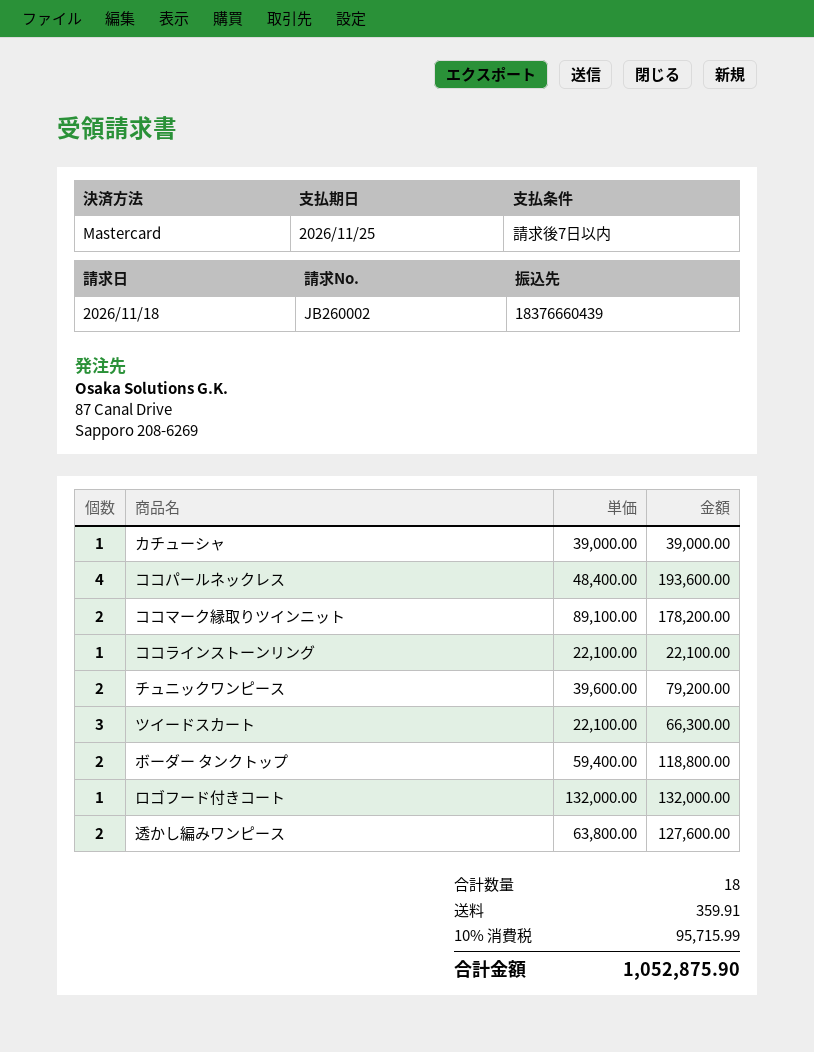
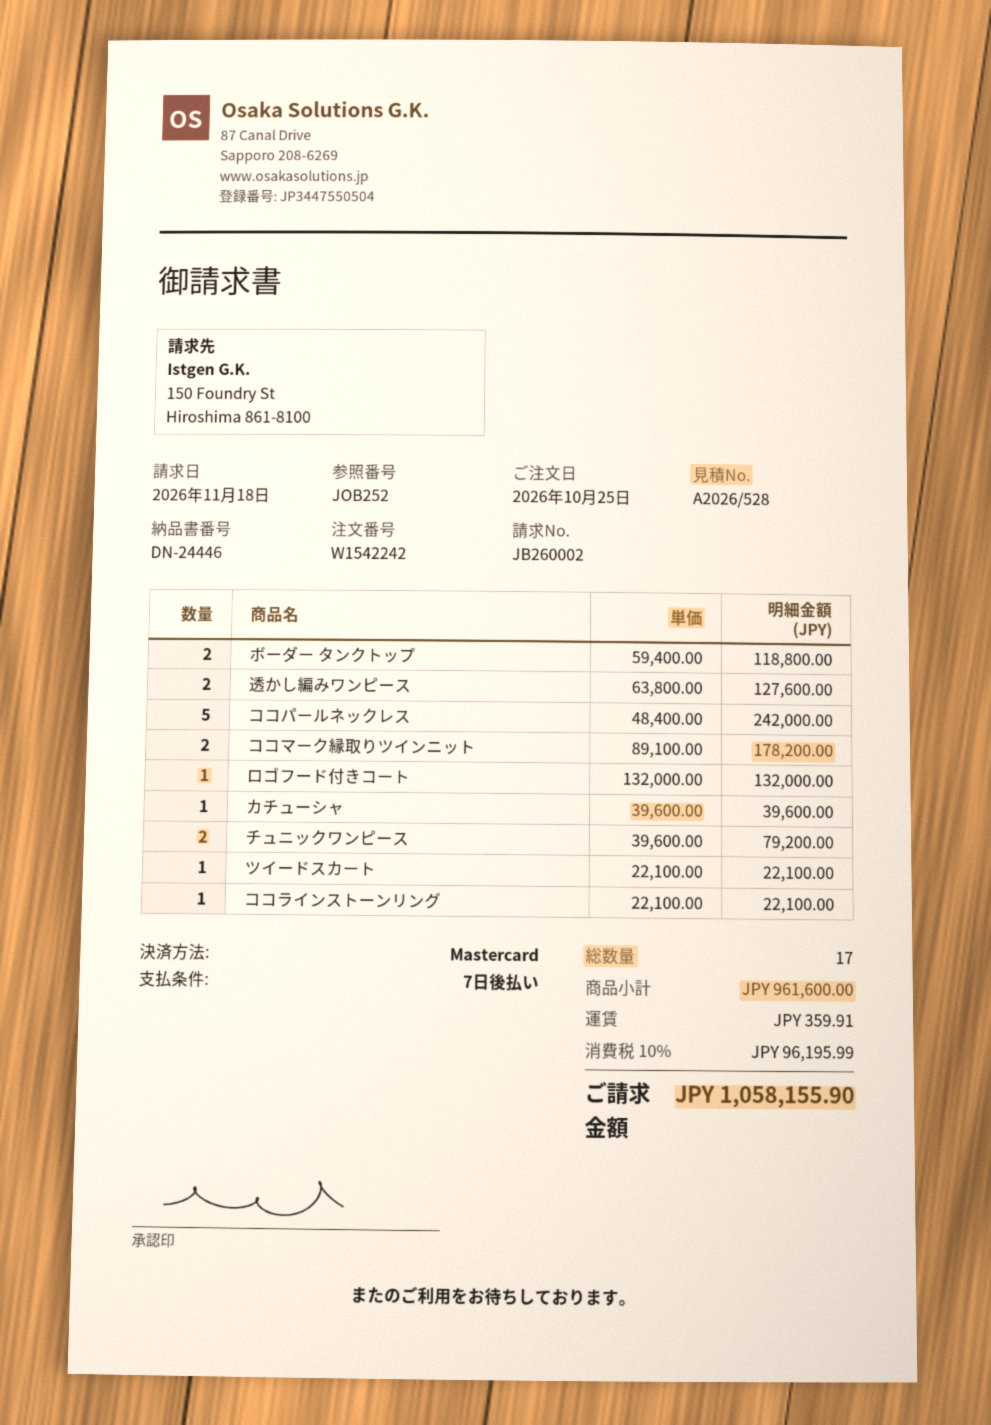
カチューシャ: 1 x 39000.00 = 39000.00 -> 1 x 39600.00 = 39600.00
ココパールネックレス: 4 x 48400.00 = 193600.00 -> 5 x 48400.00 = 242000.00
ツイードスカート: 3 x 22100.00 = 66300.00 -> 1 x 22100.00 = 22100.00
total quantity: 18 -> 17
tax: 10% = 95715.99 -> 10% = 96195.99
total: 1052875.90 -> 1058155.90

